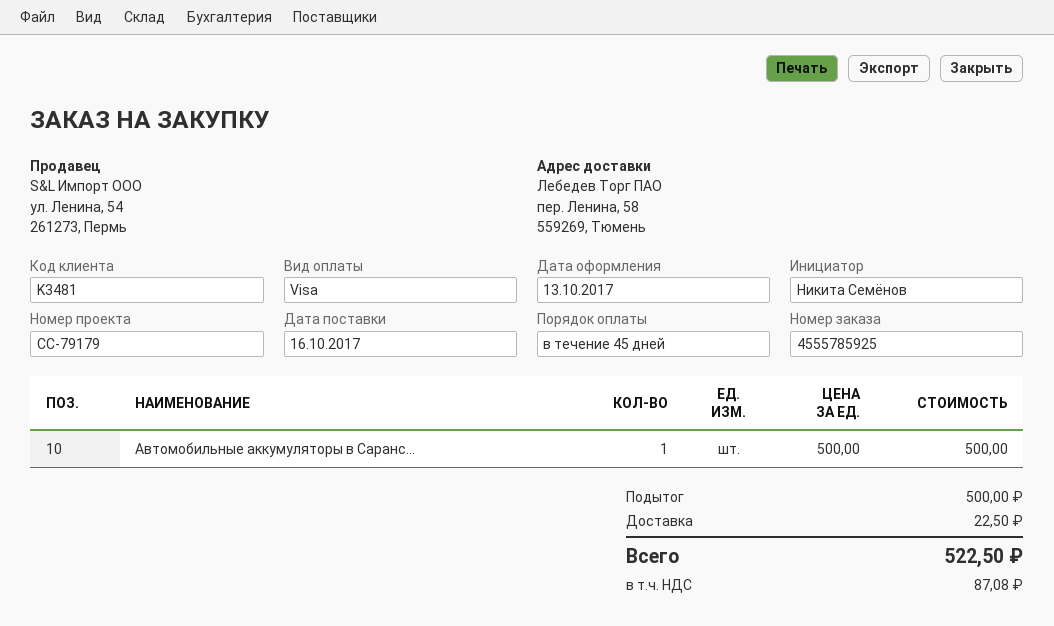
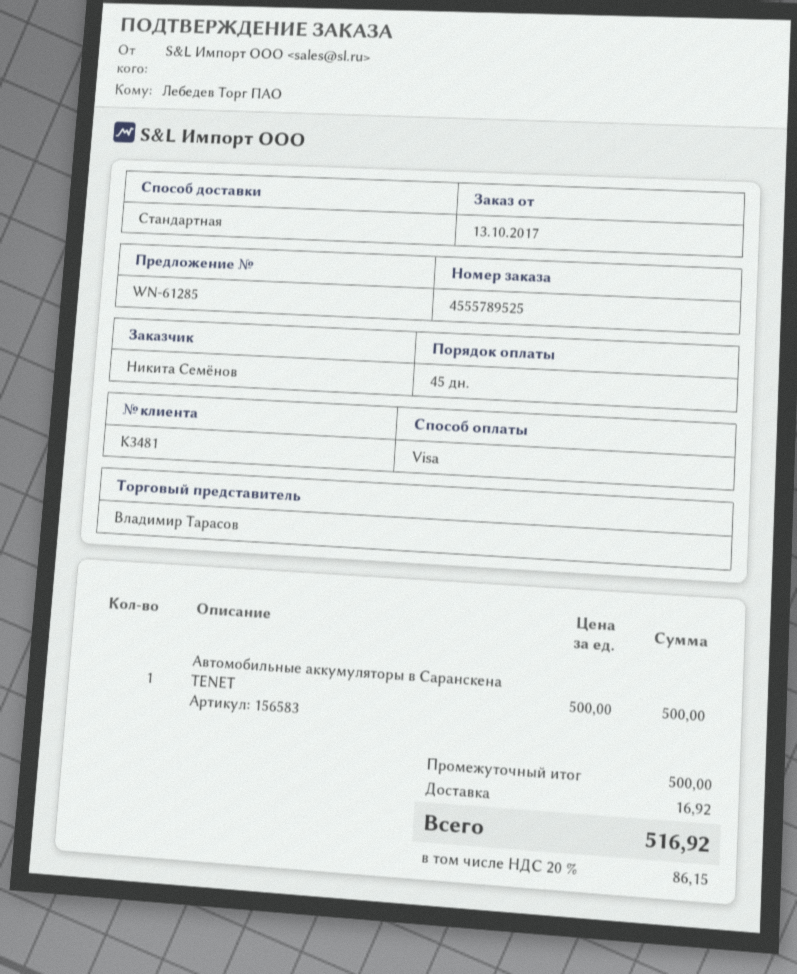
order number: 4555785925 -> 4555789525
shipping: 22.50 -> 16.92
tax: 87.08 -> 86.15
total: 522.50 -> 516.92

